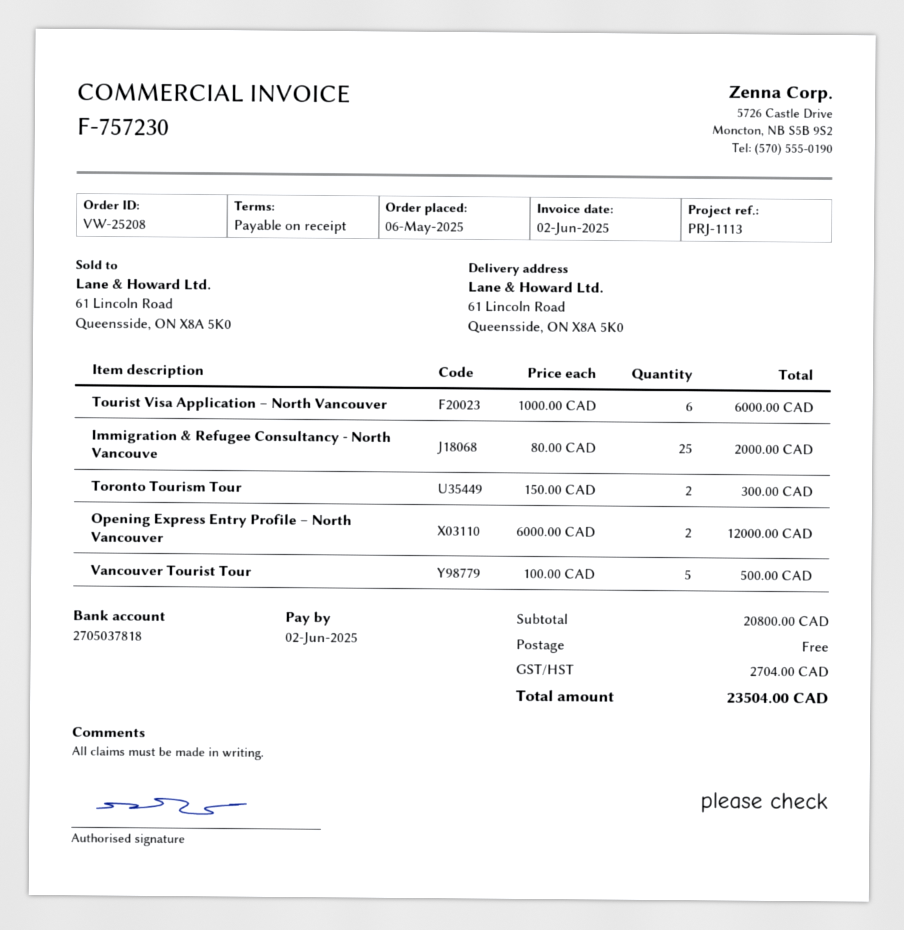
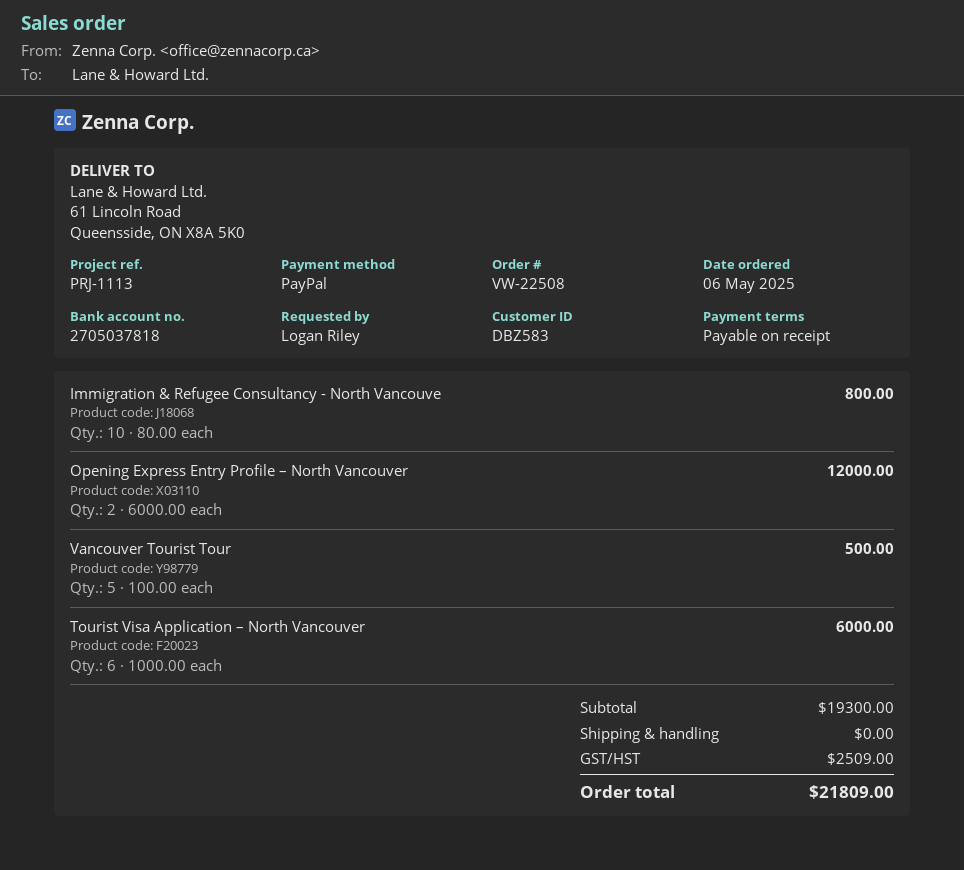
order number: VW-25208 -> VW-22508
Immigration & Refugee Consultancy - North Vancouve: 25 x 80.00 = 2000.00 -> 10 x 80.00 = 800.00
Toronto Tourism Tour: 2 x 150.00 = 300.00 -> none
subtotal: 20800.00 -> 19300.00
tax: 2704.00 -> 2509.00
total: 23504.00 -> 21809.00

